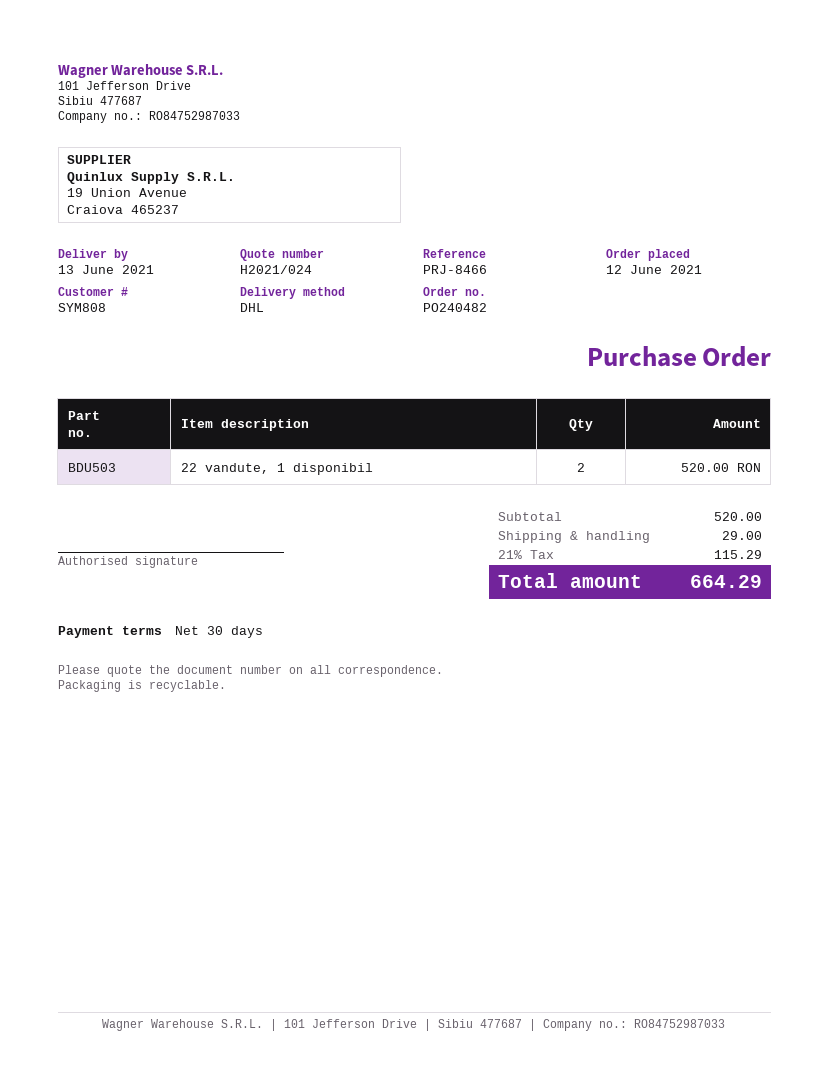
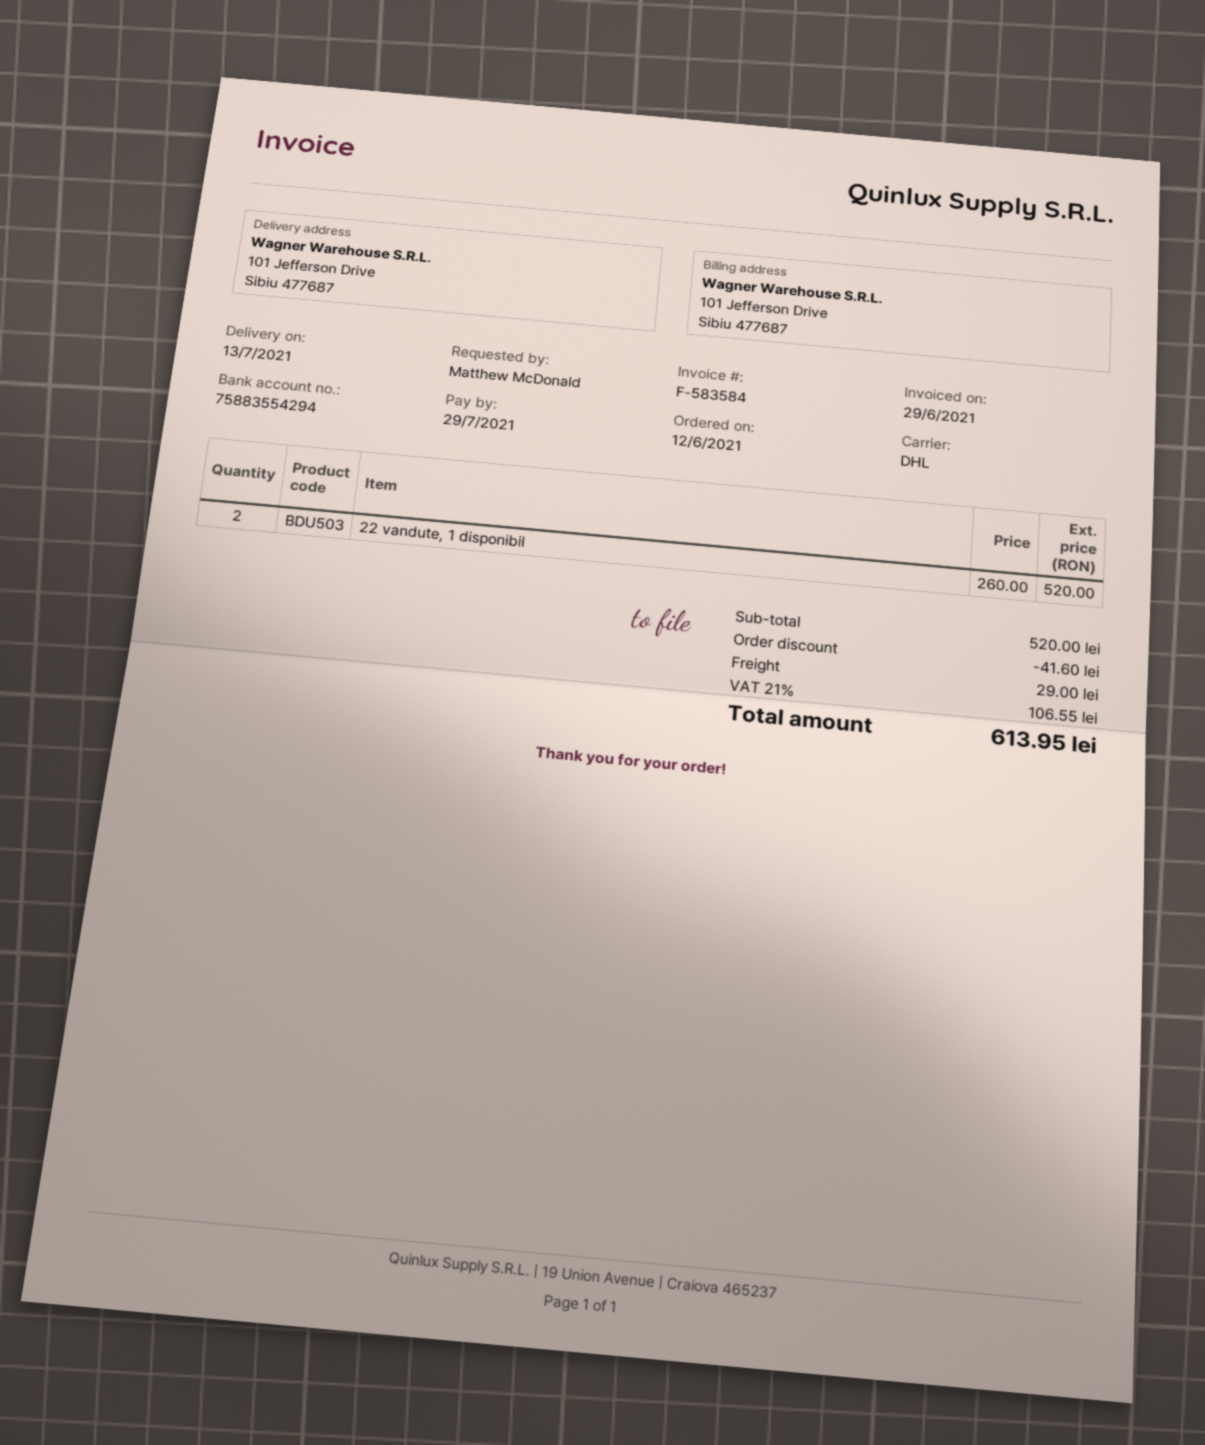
delivery date: 2021-06-13 -> 2021-07-13
discount: none -> 41.60
tax: 21% = 115.29 -> 21% = 106.55
total: 664.29 -> 613.95

